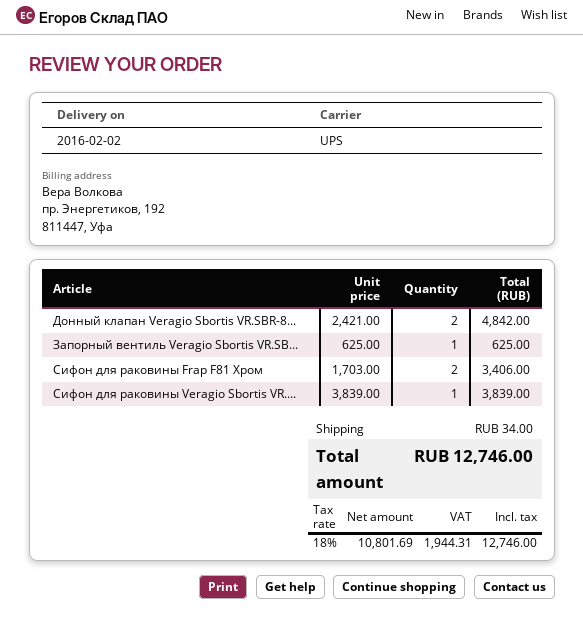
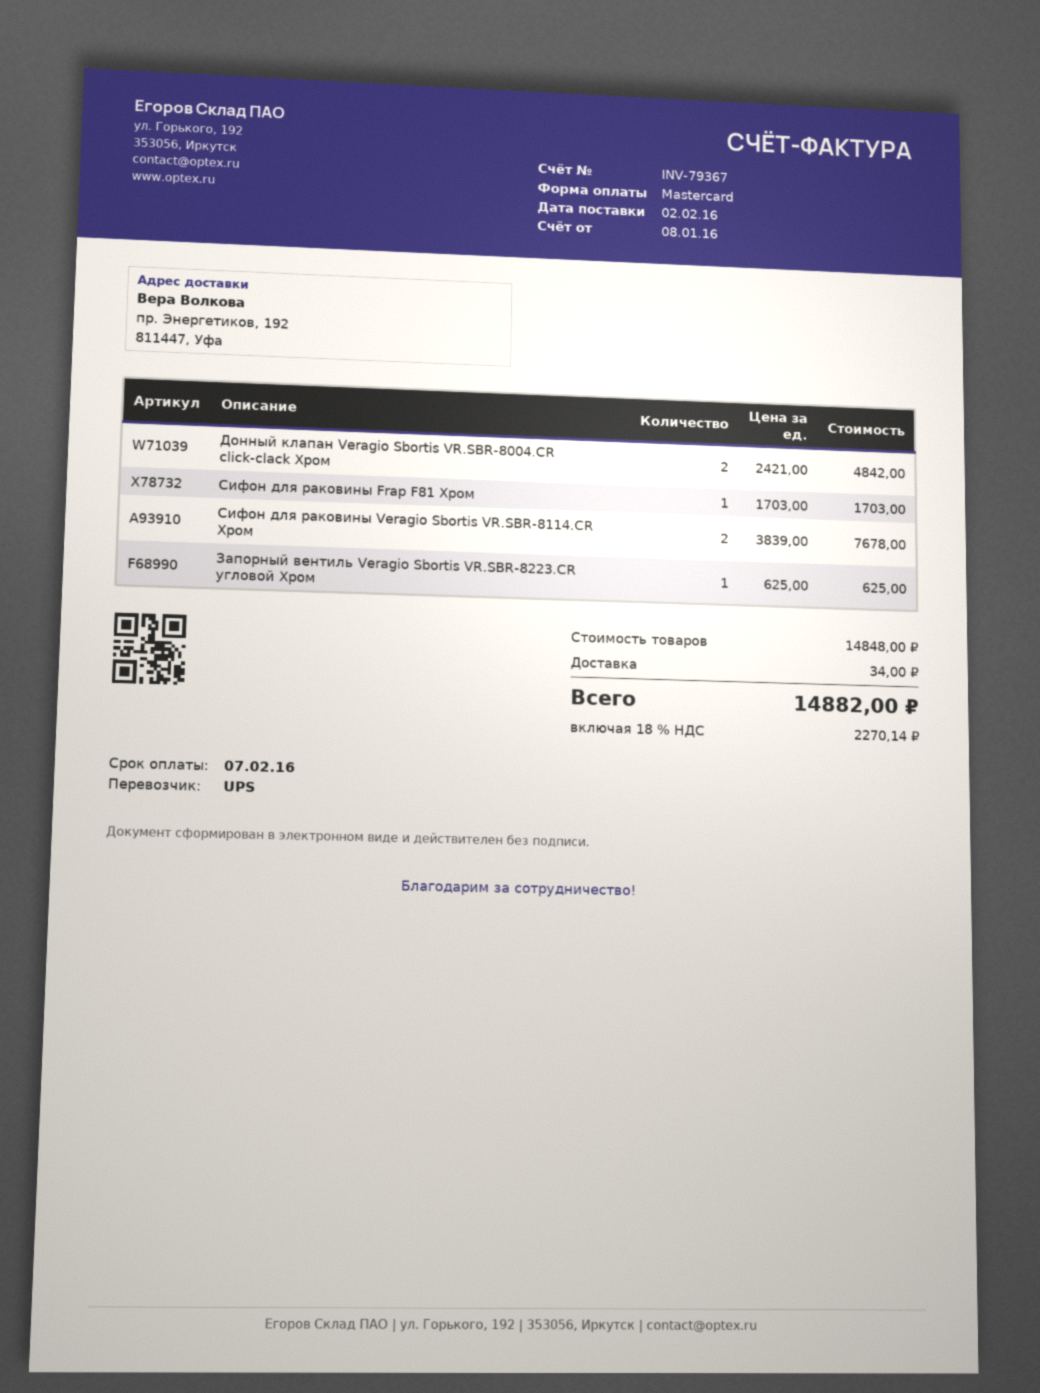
Сифон для раковины Frap F81 Хром: 2 x 1703.00 = 3406.00 -> 1 x 1703.00 = 1703.00
Сифон для раковины Veragio Sbortis VR....: 1 x 3839.00 = 3839.00 -> 2 x 3839.00 = 7678.00
tax: 18% = 1944.31 -> 18% = 2270.14
total: 12746.00 -> 14882.00

